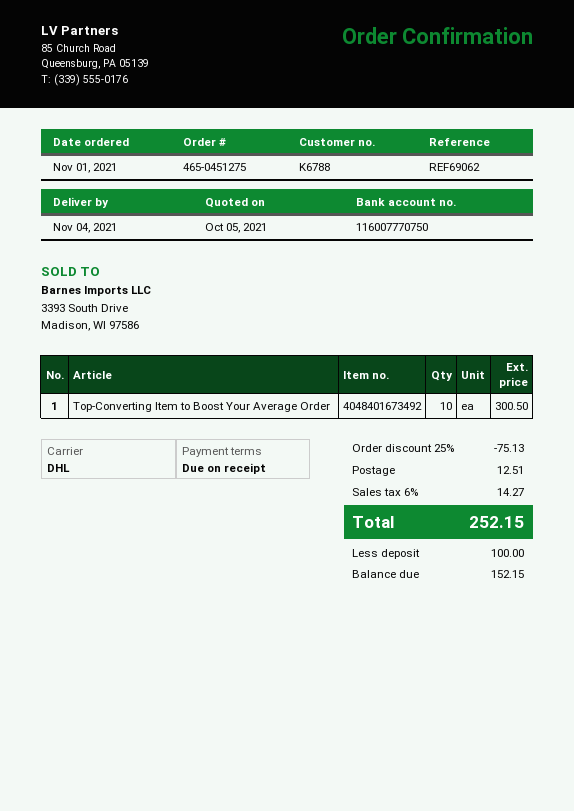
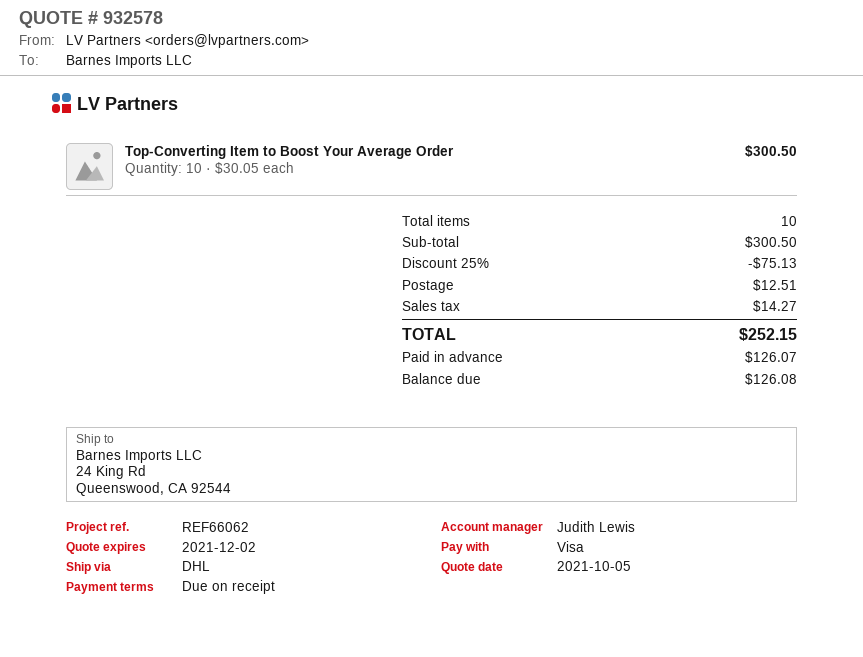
reference: REF69062 -> REF66062
deposit: 100.00 -> 126.07
balance: 152.15 -> 126.08

